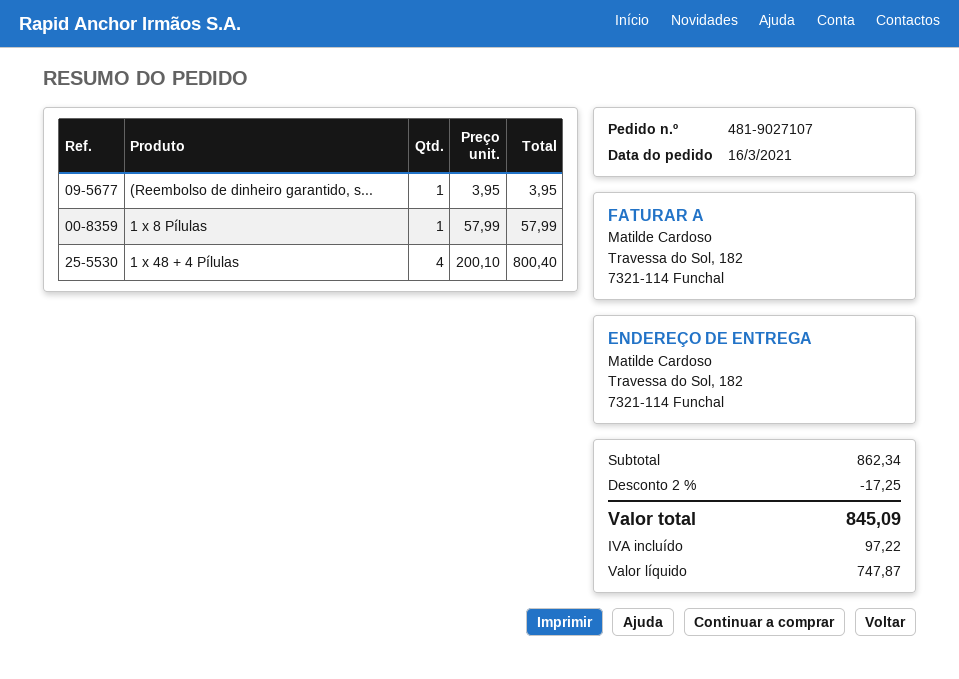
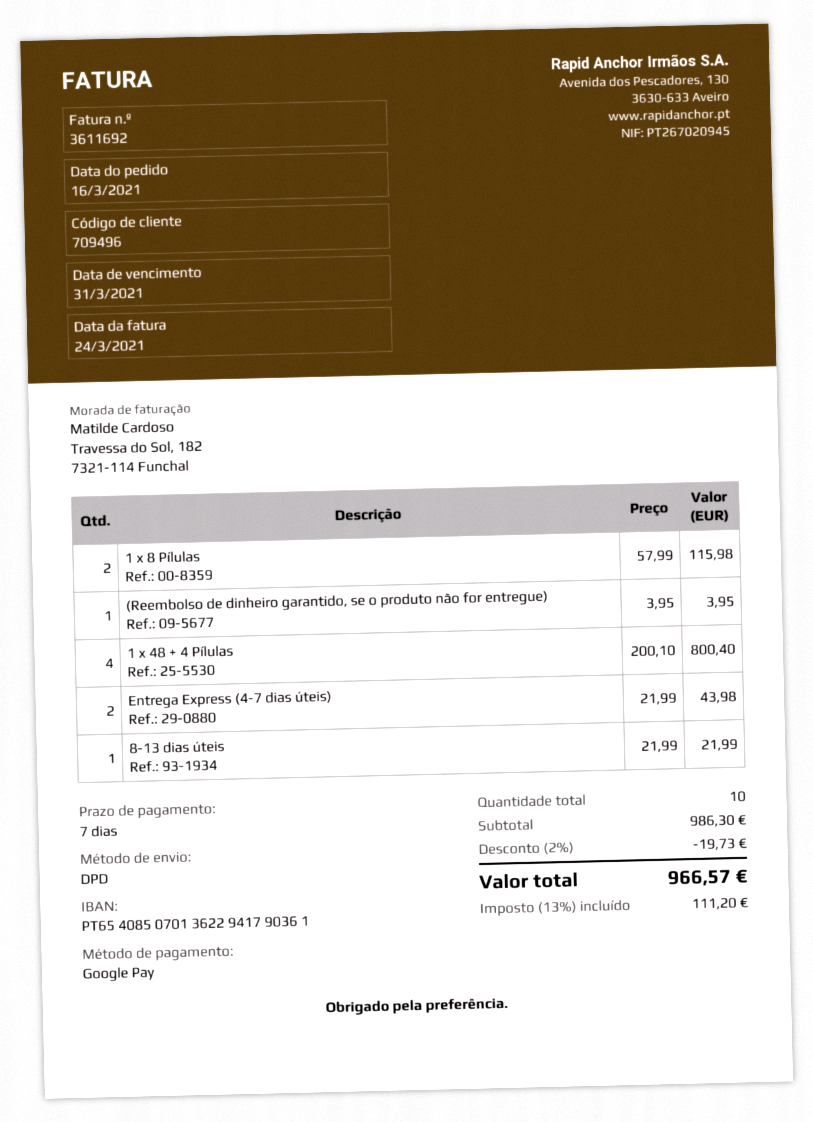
1 x 8 Pílulas: 1 x 57.99 = 57.99 -> 2 x 57.99 = 115.98
Entrega Express (4-7 dias úteis): none -> 2 x 21.99 = 43.98
8-13 dias úteis: none -> 1 x 21.99 = 21.99
subtotal: 862.34 -> 986.30
discount: 2% = 17.25 -> 2% = 19.73
tax: 97.22 -> 111.20
total: 845.09 -> 966.57

